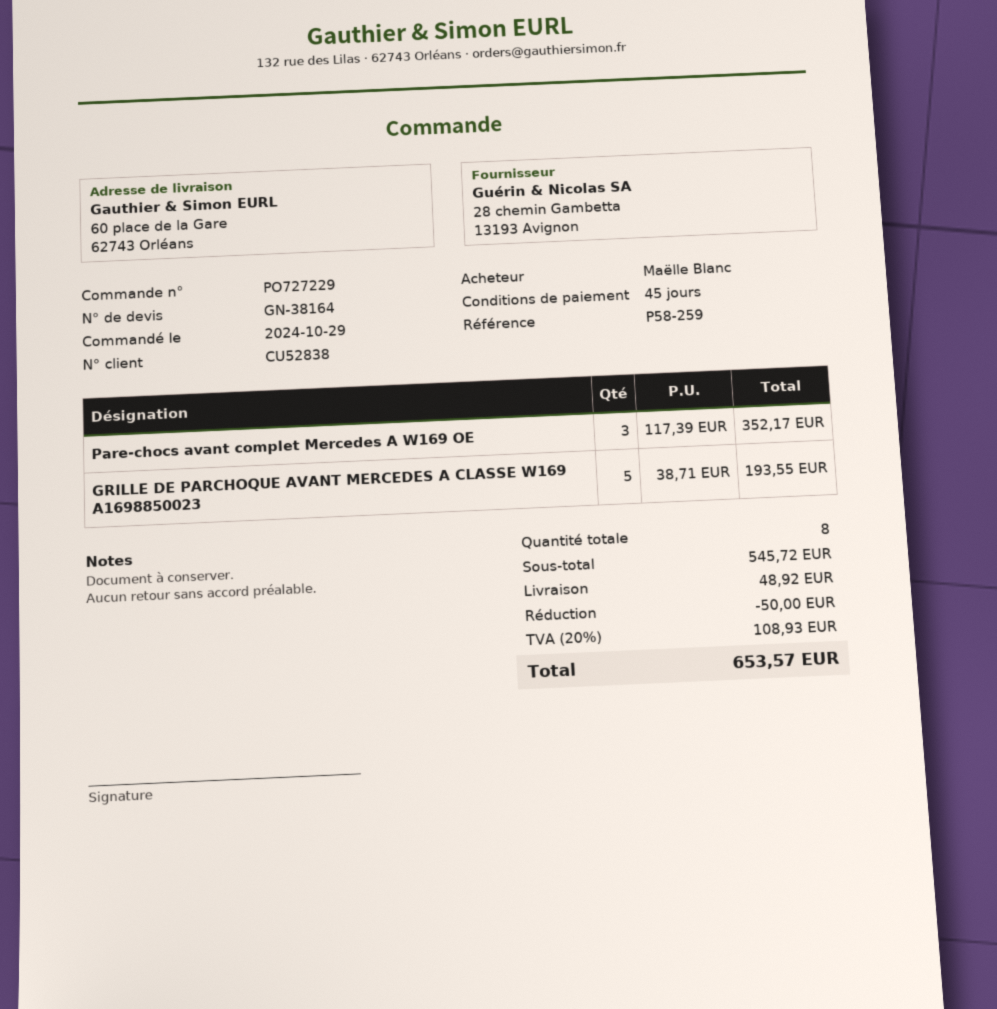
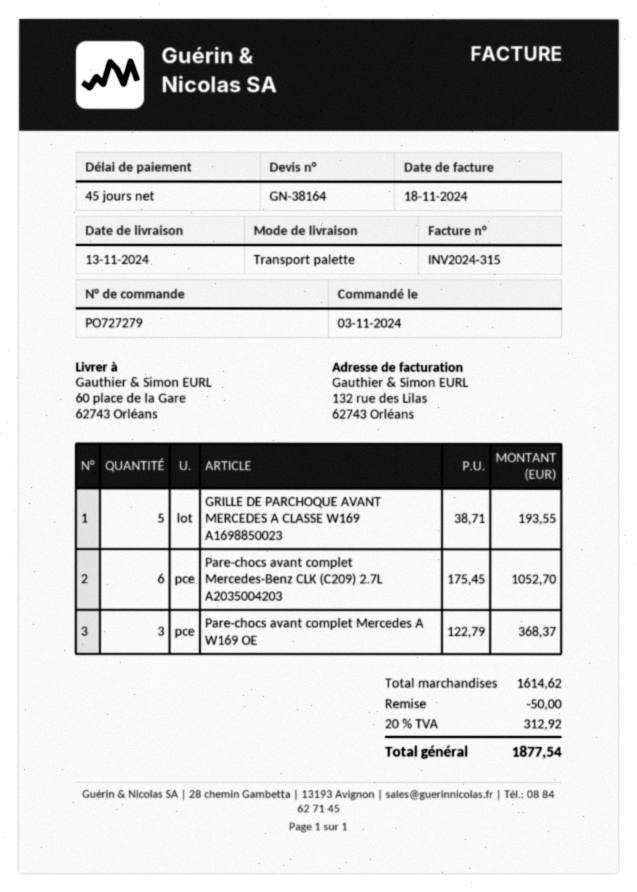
order number: PO727229 -> PO727279
order date: 2024-10-29 -> 2024-11-03
Pare-chocs avant complet Mercedes A W169 OE: 3 x 117.39 = 352.17 -> 3 x 122.79 = 368.37
Pare-chocs avant complet Mercedes-Benz CLK (C209) 2.7L A2035004203: none -> 6 x 175.45 = 1052.70
subtotal: 545.72 -> 1614.62
shipping: 48.92 -> none
tax: 20% = 108.93 -> 20% = 312.92
total: 653.57 -> 1877.54

